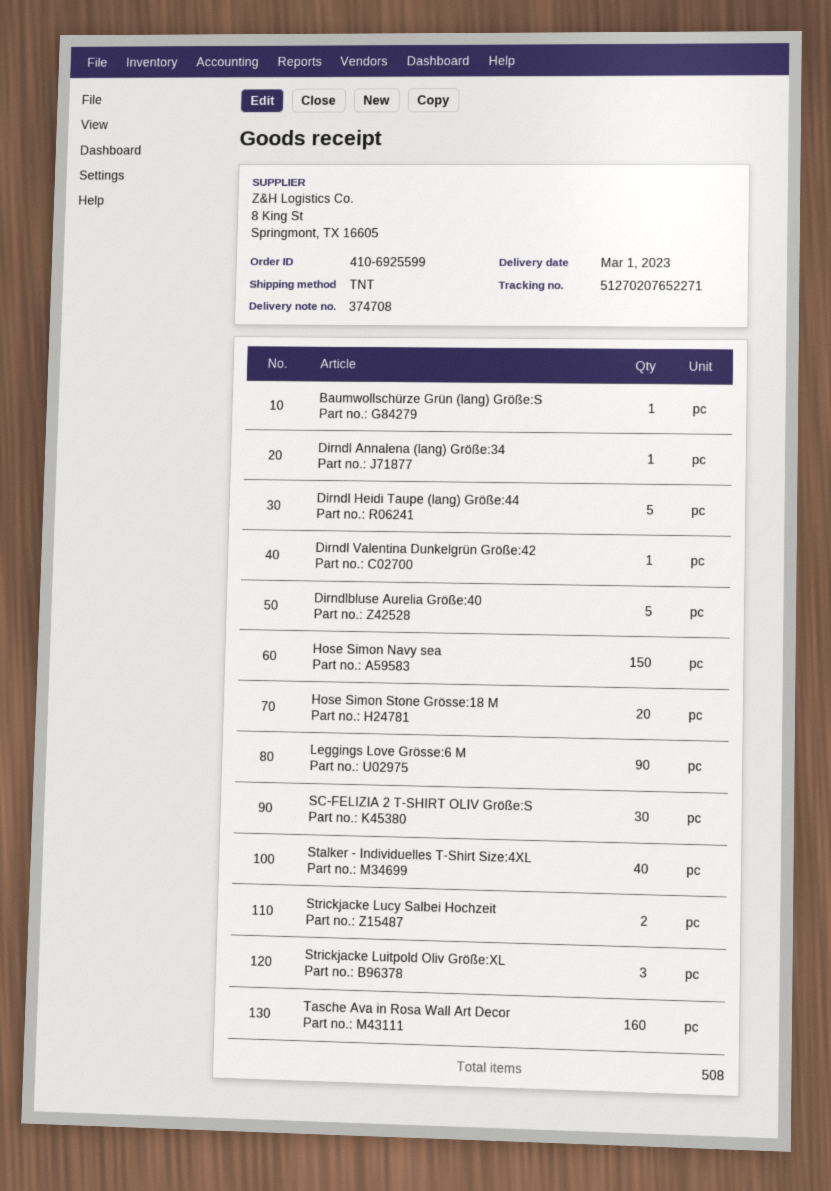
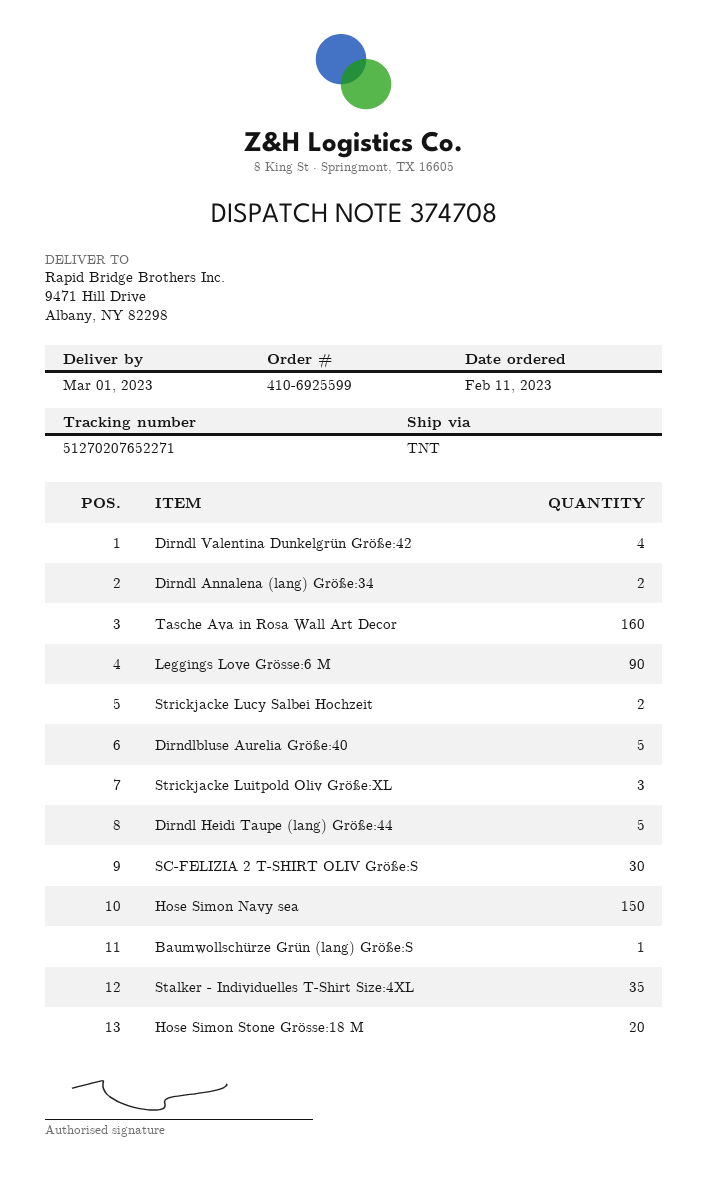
Dirndl Annalena (lang) Größe:34: 1 -> 2
Dirndl Valentina Dunkelgrün Größe:42: 1 -> 4
Stalker - Individuelles T-Shirt Size:4XL: 40 -> 35

